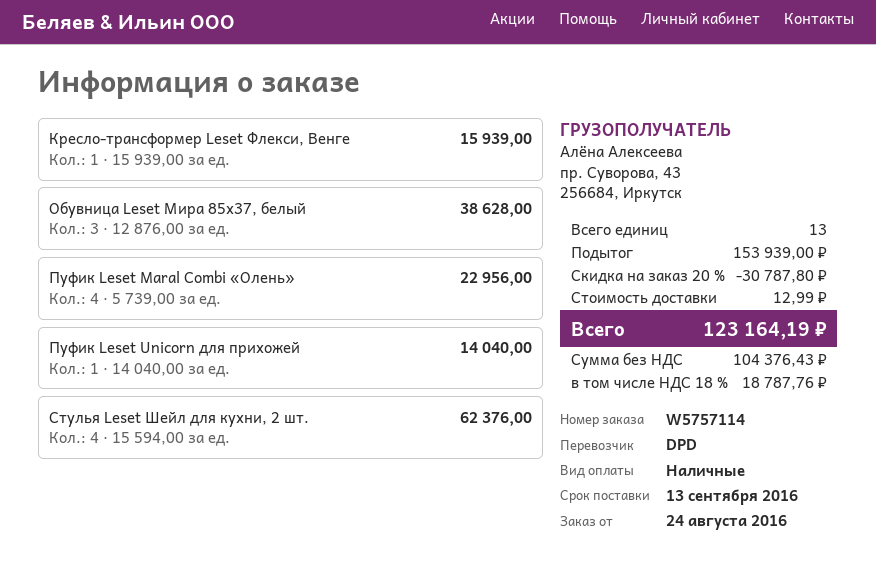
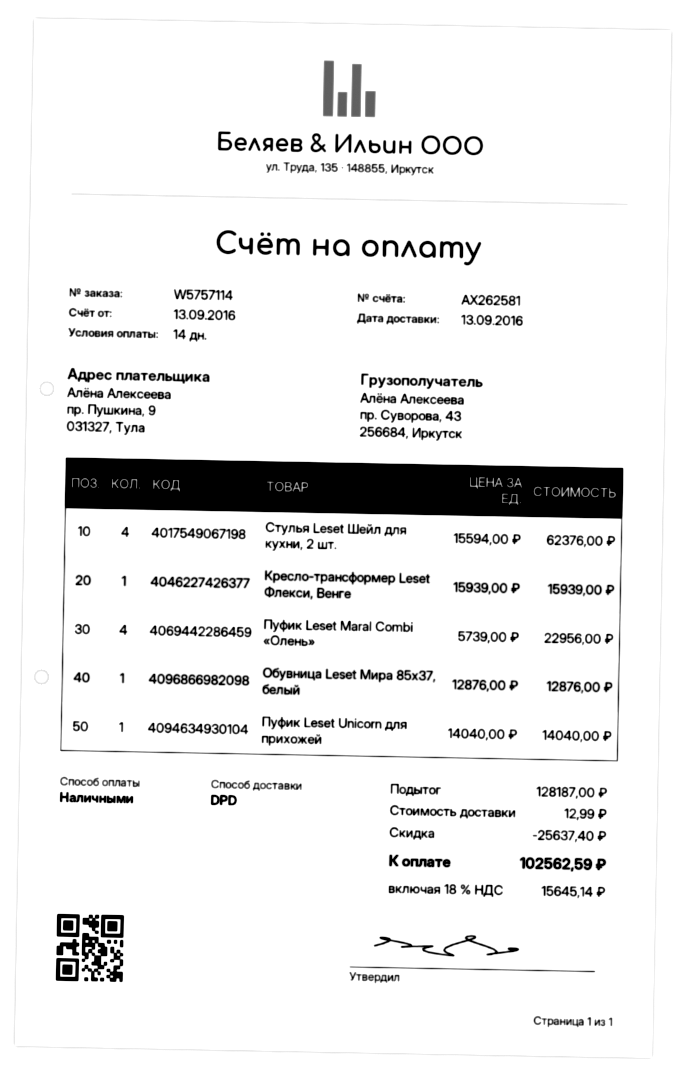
Обувница Leset Мира 85х37, белый: 3 x 12876.00 = 38628.00 -> 1 x 12876.00 = 12876.00
subtotal: 153939.00 -> 128187.00
discount: 30787.80 -> 25637.40
tax: 18% = 18787.76 -> 18% = 15645.14
total: 123164.19 -> 102562.59

